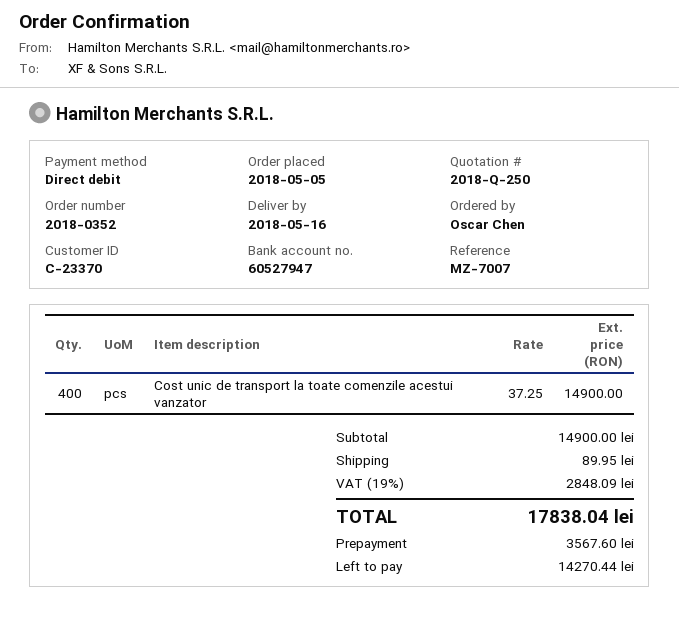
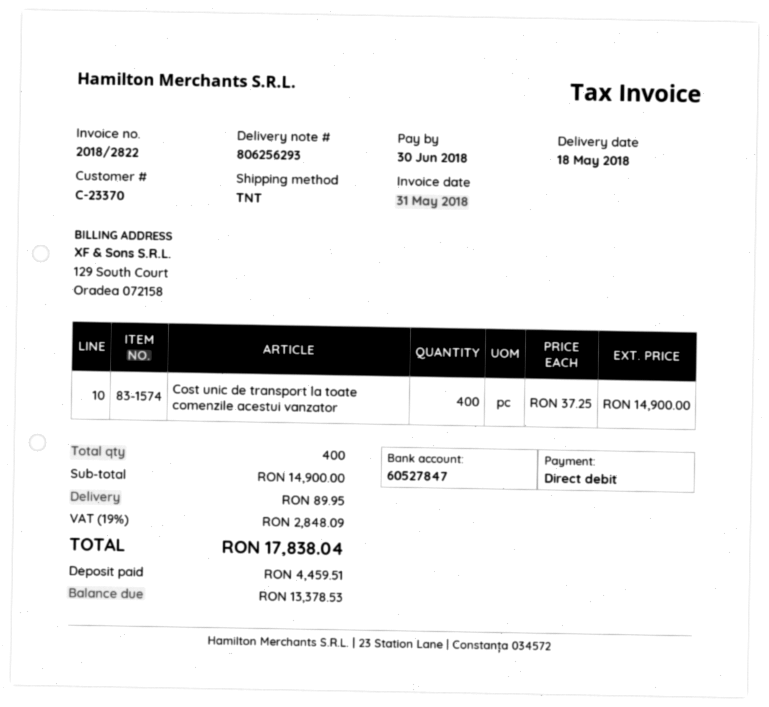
delivery date: 2018-05-16 -> 2018-05-18
bank account: 60527947 -> 60527847
deposit: 3567.60 -> 4459.51
balance: 14270.44 -> 13378.53

